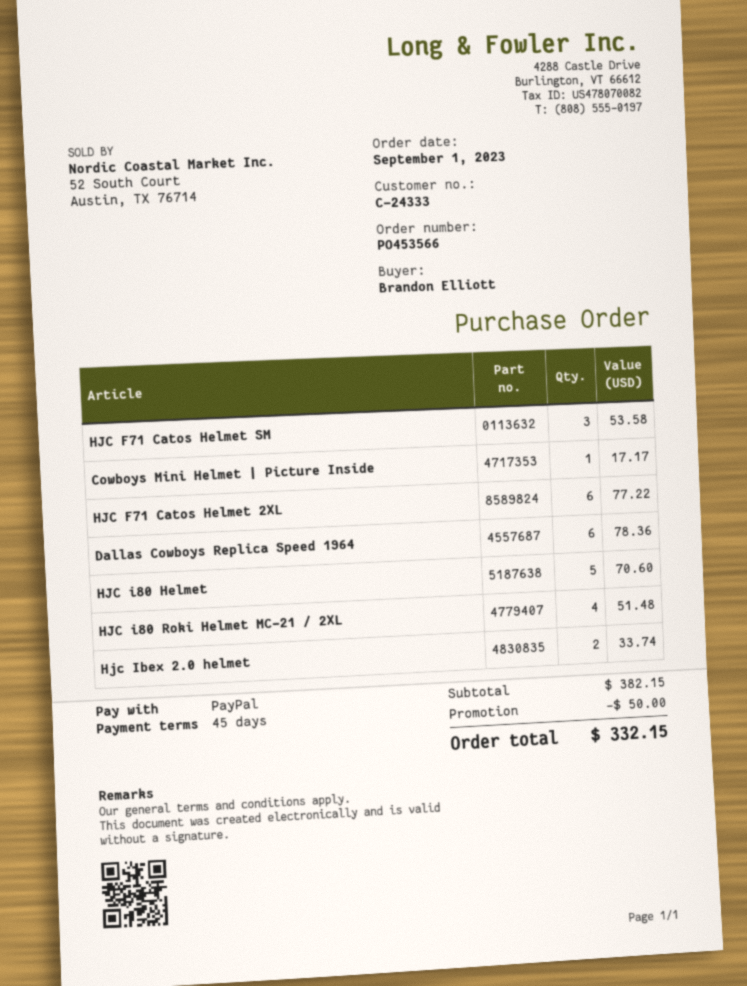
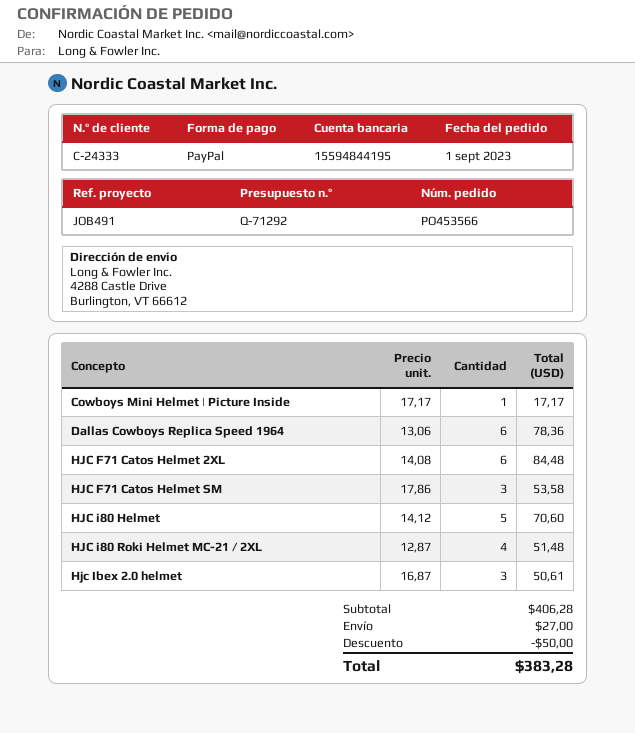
HJC F71 Catos Helmet 2XL: 6 for 77.22 -> 6 for 84.48
Hjc Ibex 2.0 helmet: 2 for 33.74 -> 3 for 50.61
subtotal: 382.15 -> 406.28
shipping: none -> 27.00
total: 332.15 -> 383.28

